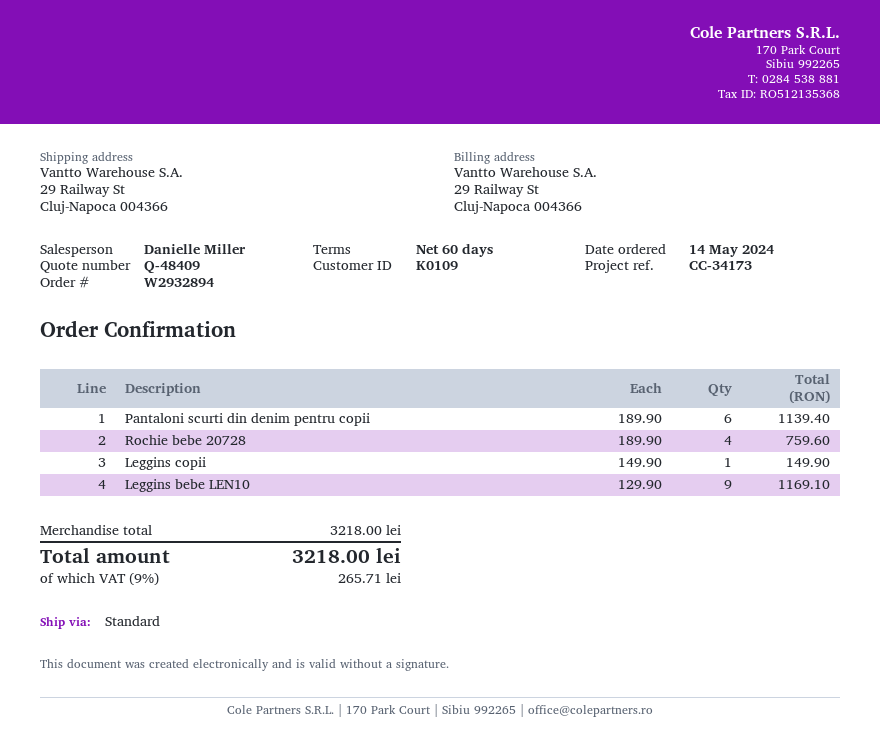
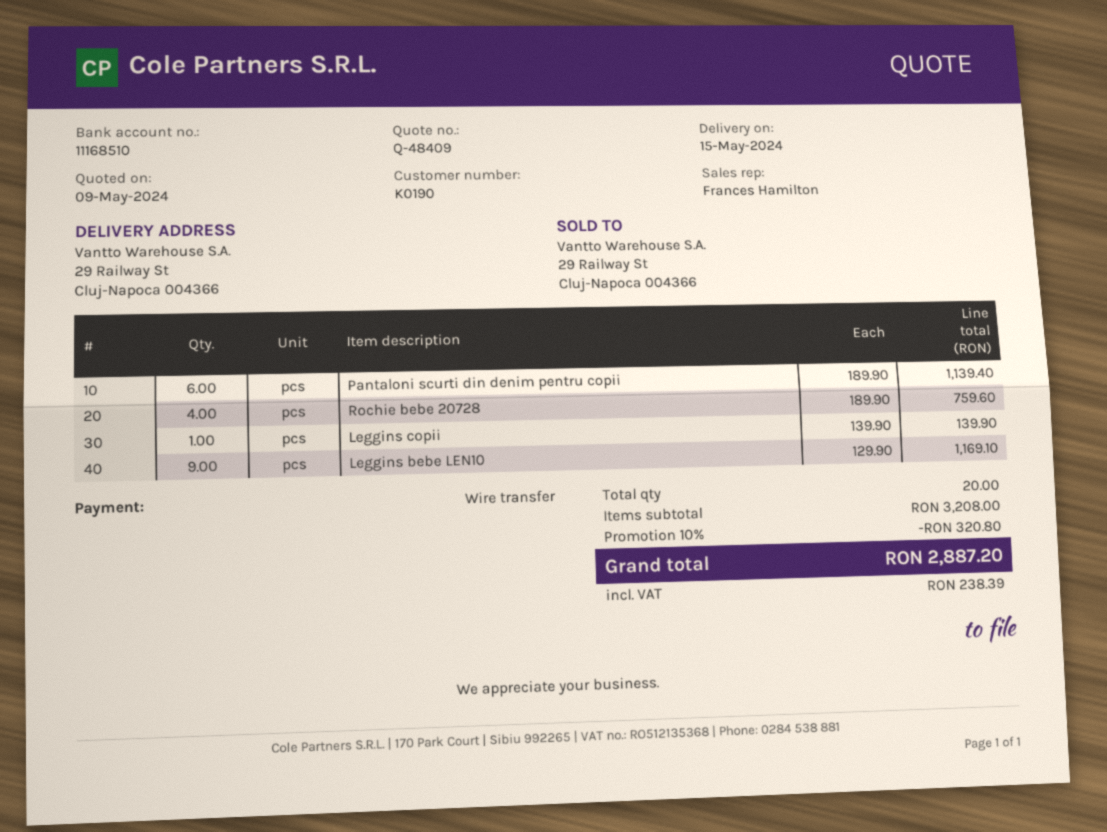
customer number: K0109 -> K0190
sales rep: Danielle Miller -> Frances Hamilton
Leggins copii: 1 x 149.90 = 149.90 -> 1 x 139.90 = 139.90
subtotal: 3218.00 -> 3208.00
discount: none -> 10% = 320.80
tax: 265.71 -> 238.39
total: 3218.00 -> 2887.20

